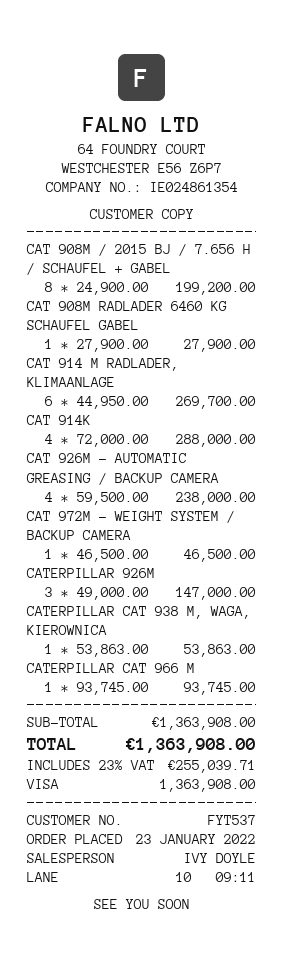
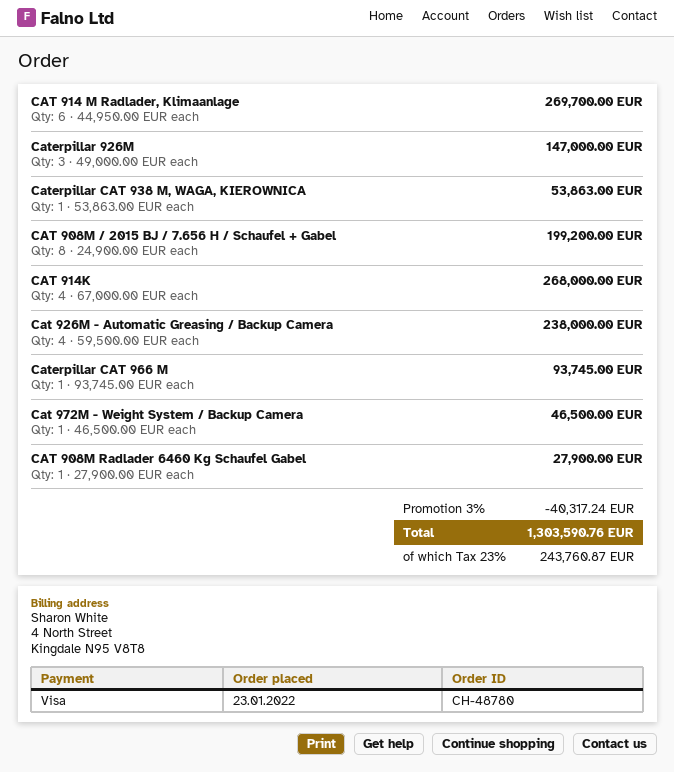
CAT 914K: 4 x 72000.00 = 288000.00 -> 4 x 67000.00 = 268000.00
discount: none -> 3% = 40317.24
tax: 23% = 255039.71 -> 23% = 243760.87
total: 1363908.00 -> 1303590.76

